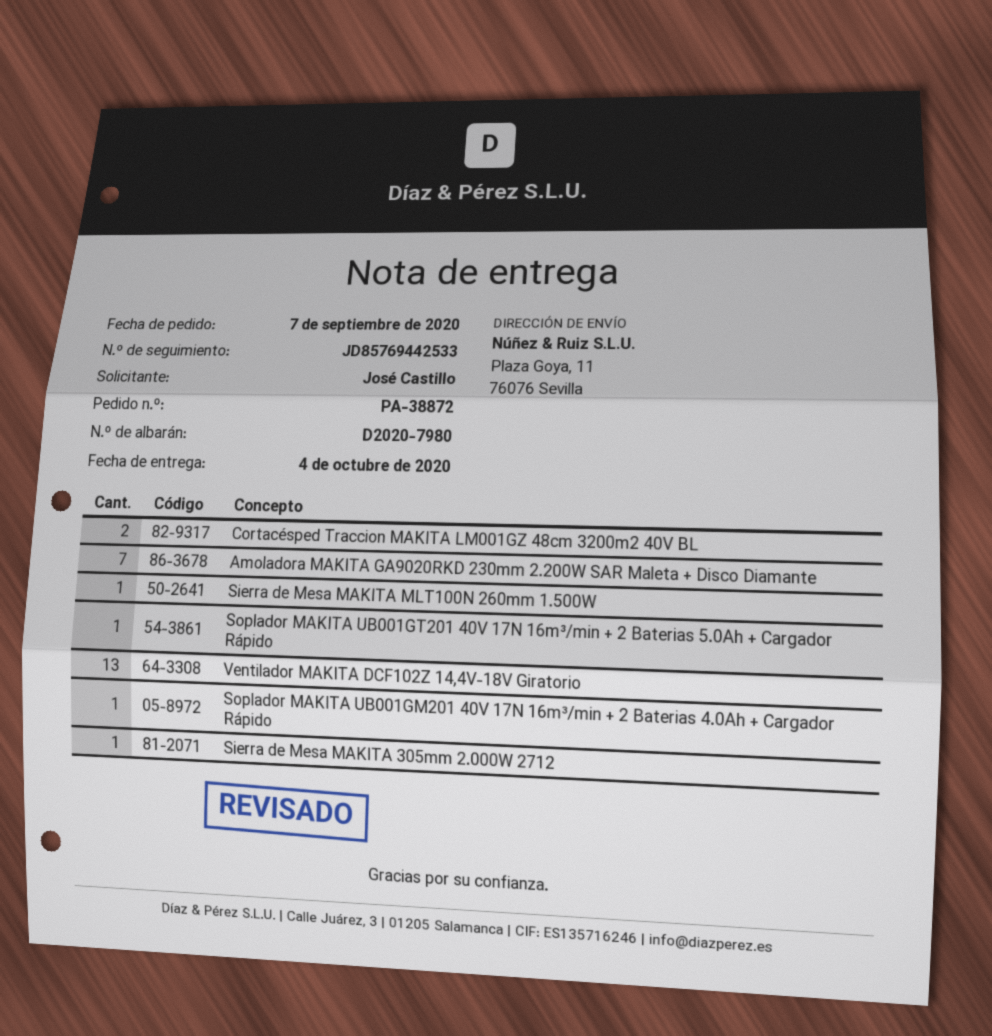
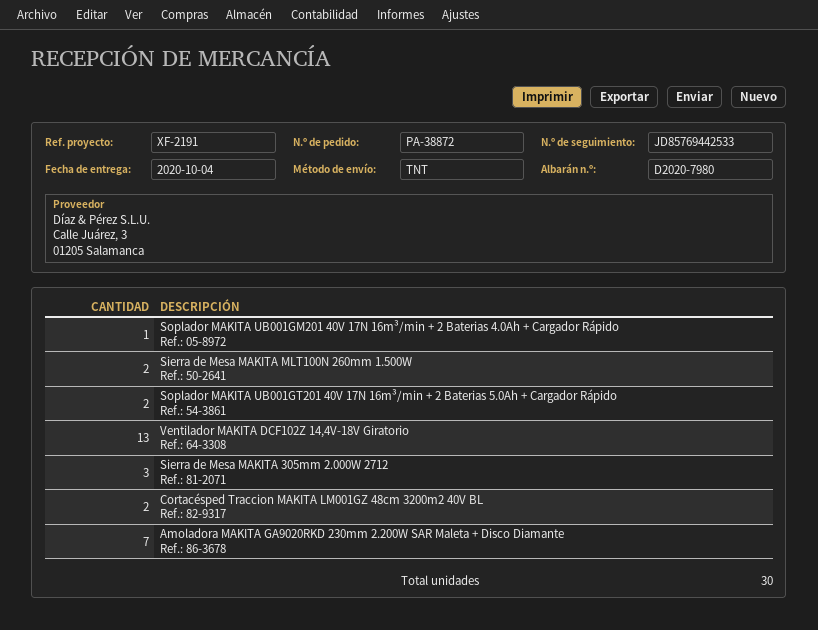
Sierra de Mesa MAKITA MLT100N 260mm 1.500W: 1 -> 2
Soplador MAKITA UB001GT201 40V 17N 16m³/min + 2 Baterias 5.0Ah + Cargador Rápido: 1 -> 2
Sierra de Mesa MAKITA 305mm 2.000W 2712: 1 -> 3

